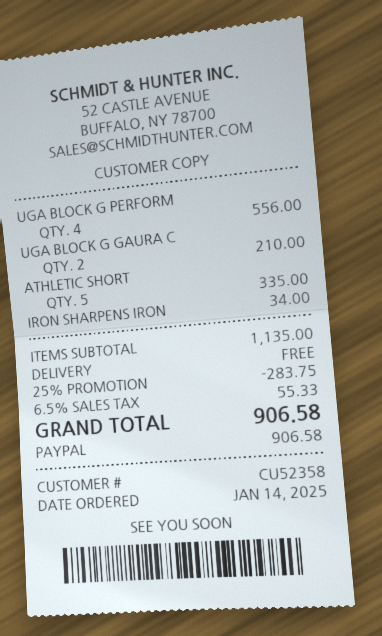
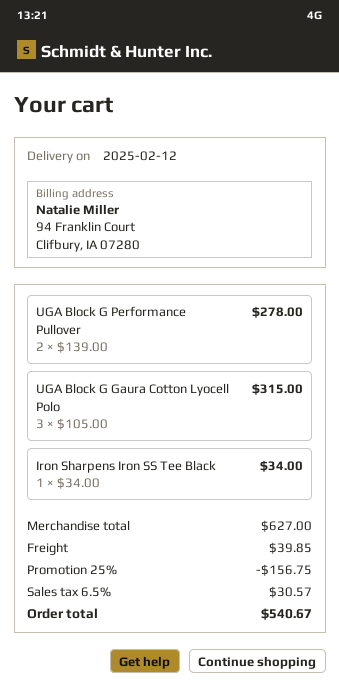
UGA BLOCK G PERFORM: 4 for 556.00 -> 2 for 278.00
UGA BLOCK G GAURA C: 2 for 210.00 -> 3 for 315.00
ATHLETIC SHORT: 5 for 335.00 -> none
subtotal: 1135.00 -> 627.00
discount: 25% = 283.75 -> 25% = 156.75
shipping: 0.00 -> 39.85
tax: 6.5% = 55.33 -> 6.5% = 30.57
total: 906.58 -> 540.67

